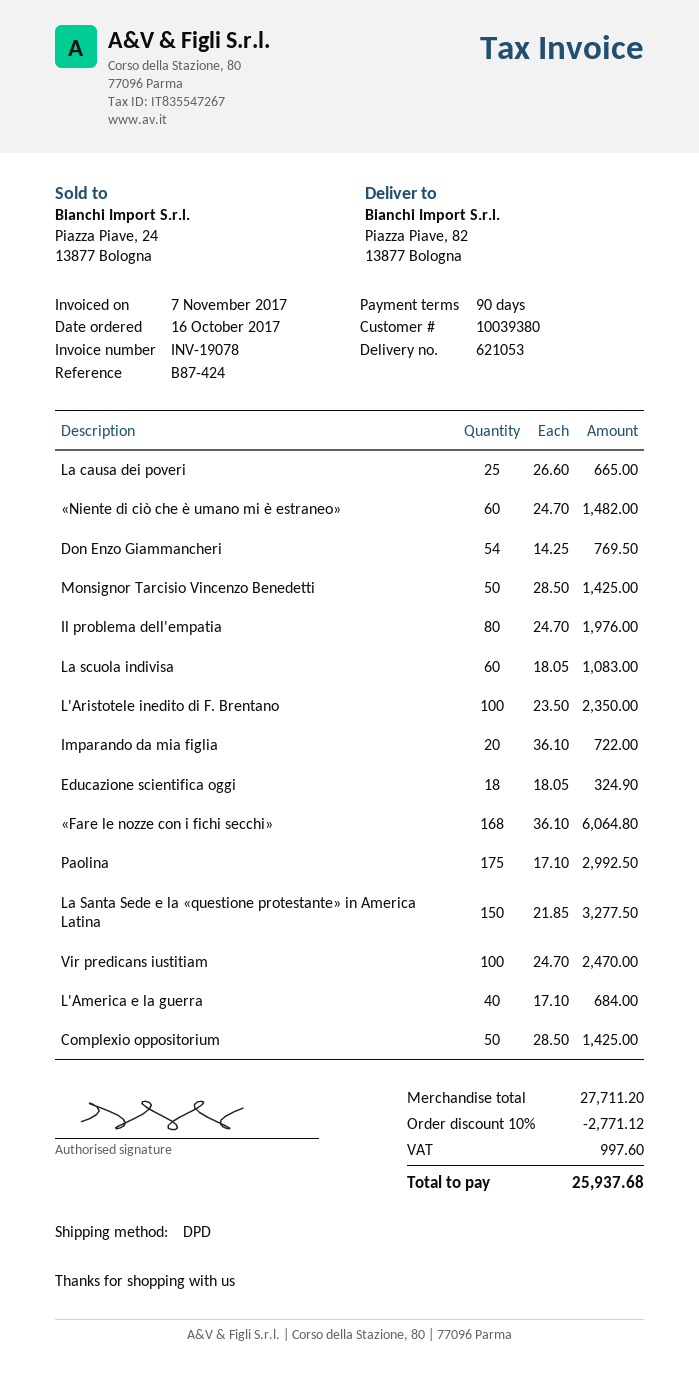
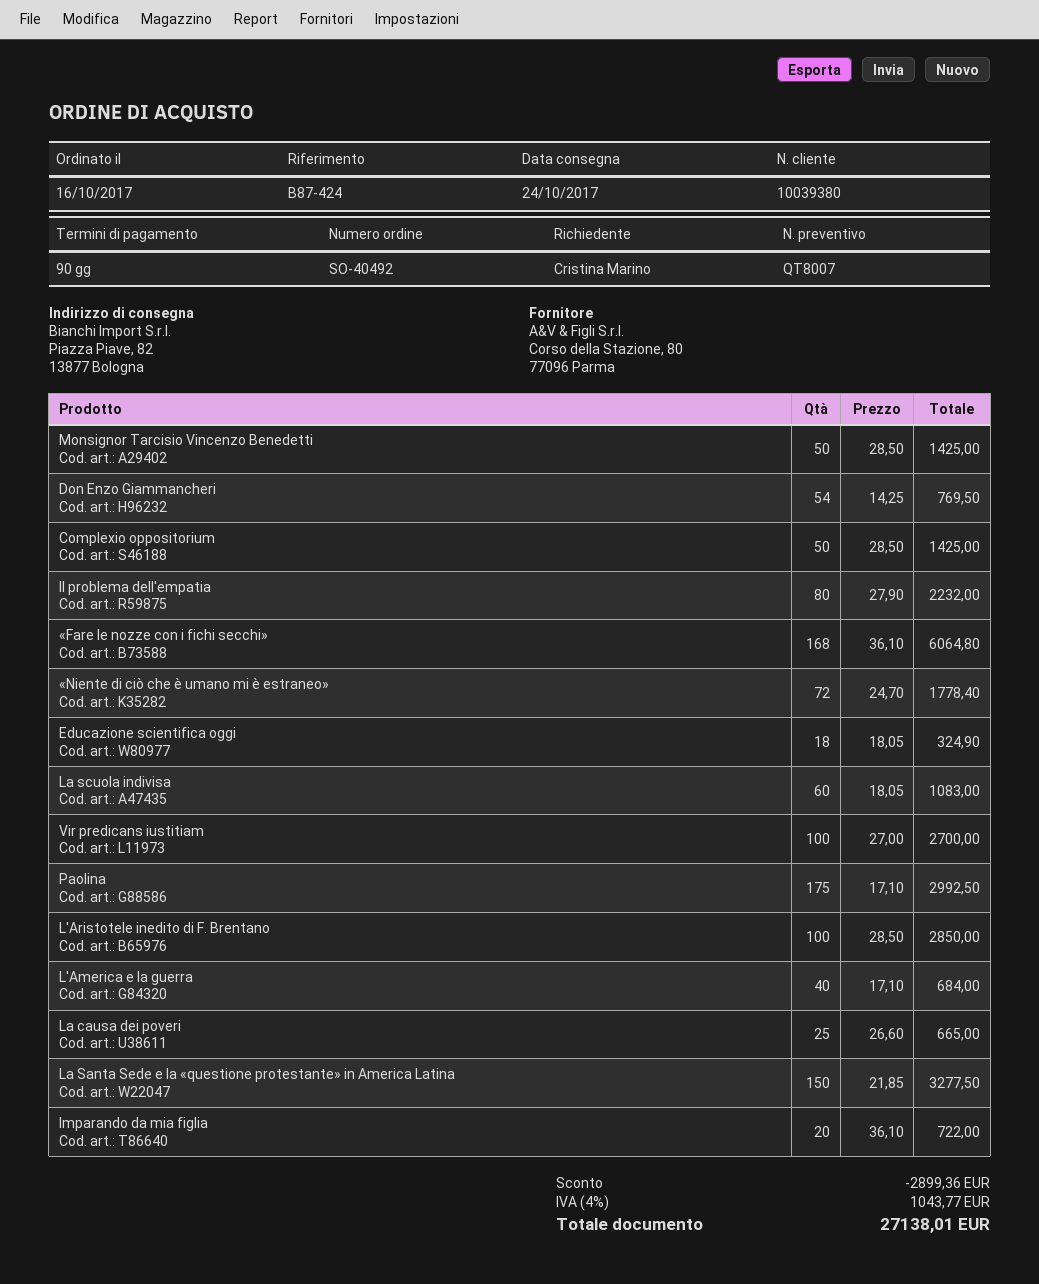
«Niente di ciò che è umano mi è estraneo»: 60 x 24.70 = 1482.00 -> 72 x 24.70 = 1778.40
Il problema dell'empatia: 80 x 24.70 = 1976.00 -> 80 x 27.90 = 2232.00
L'Aristotele inedito di F. Brentano: 100 x 23.50 = 2350.00 -> 100 x 28.50 = 2850.00
Vir predicans iustitiam: 100 x 24.70 = 2470.00 -> 100 x 27.00 = 2700.00
discount: 2771.12 -> 2899.36
tax: 997.60 -> 1043.77
total: 25937.68 -> 27138.01

